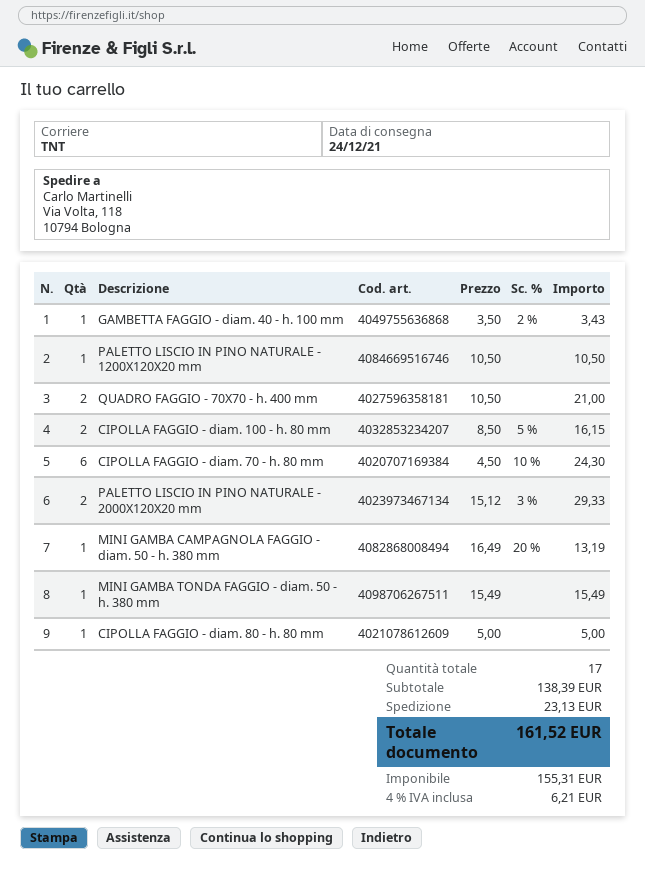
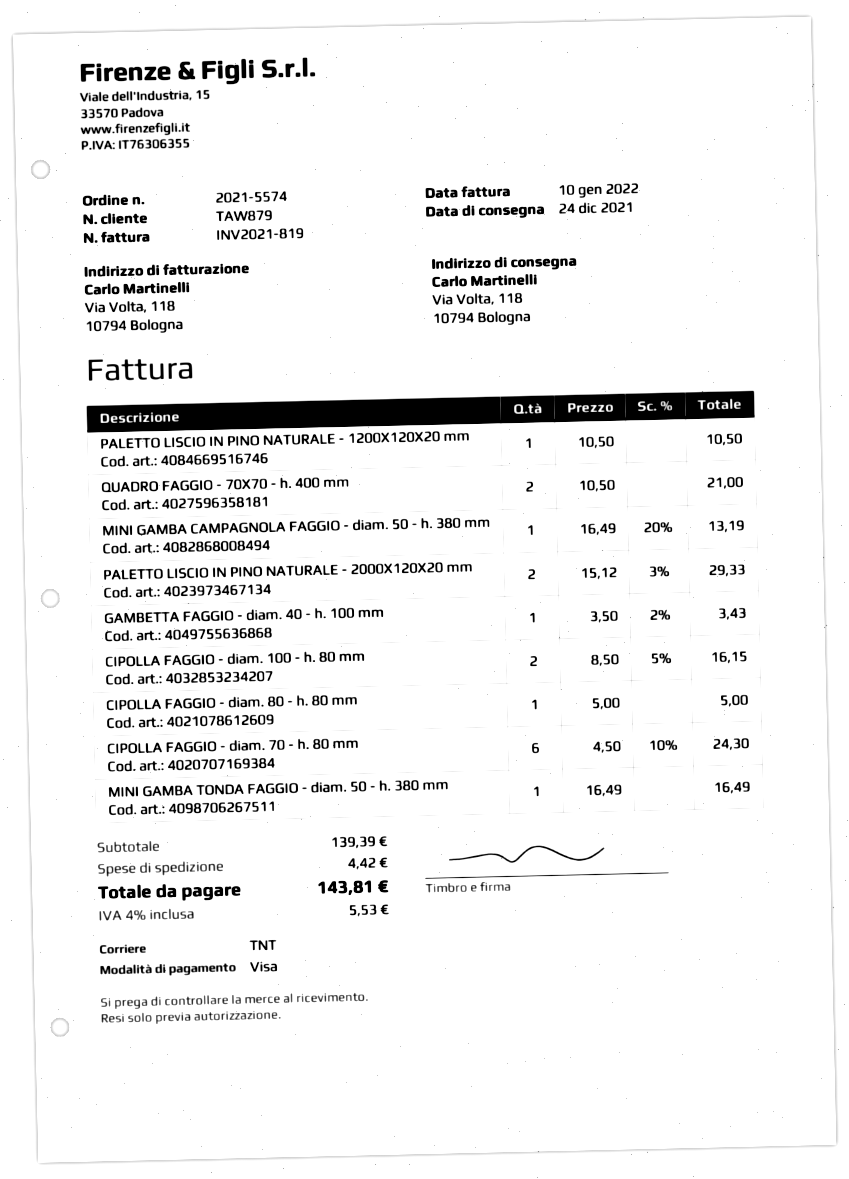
MINI GAMBA TONDA FAGGIO - diam. 50 - h. 380 mm: 1 x 15.49 = 15.49 -> 1 x 16.49 = 16.49
subtotal: 138.39 -> 139.39
shipping: 23.13 -> 4.42
tax: 4% = 6.21 -> 4% = 5.53
total: 161.52 -> 143.81

